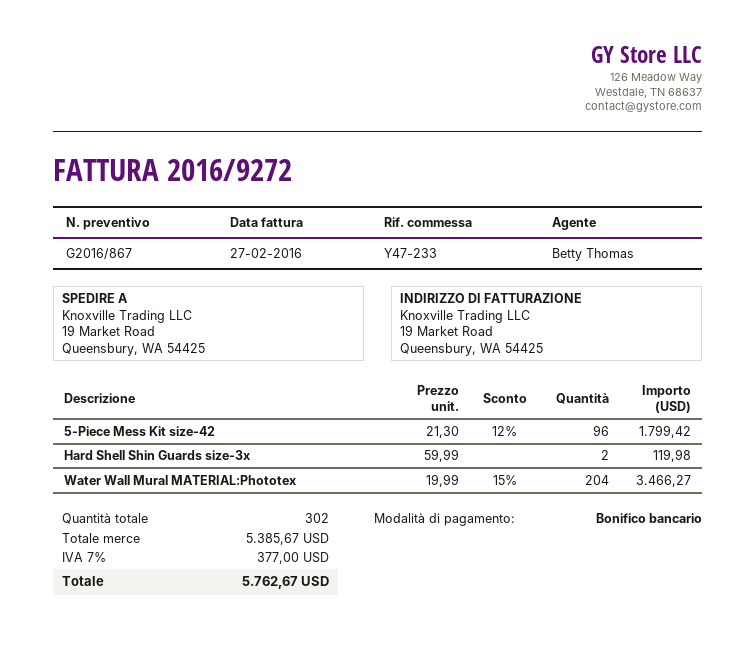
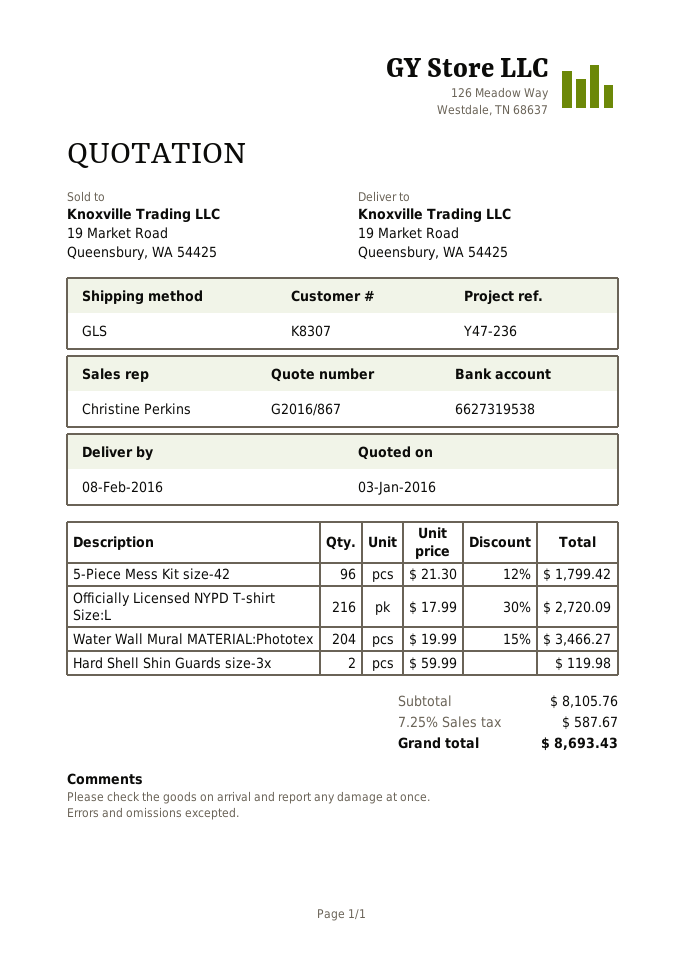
reference: Y47-233 -> Y47-236
sales rep: Betty Thomas -> Christine Perkins
Officially Licensed NYPD T-shirt Size:L: none -> 216 x 17.99 - 30% = 2720.09
subtotal: 5385.67 -> 8105.76
tax: 7% = 377.00 -> 7.25% = 587.67
total: 5762.67 -> 8693.43

